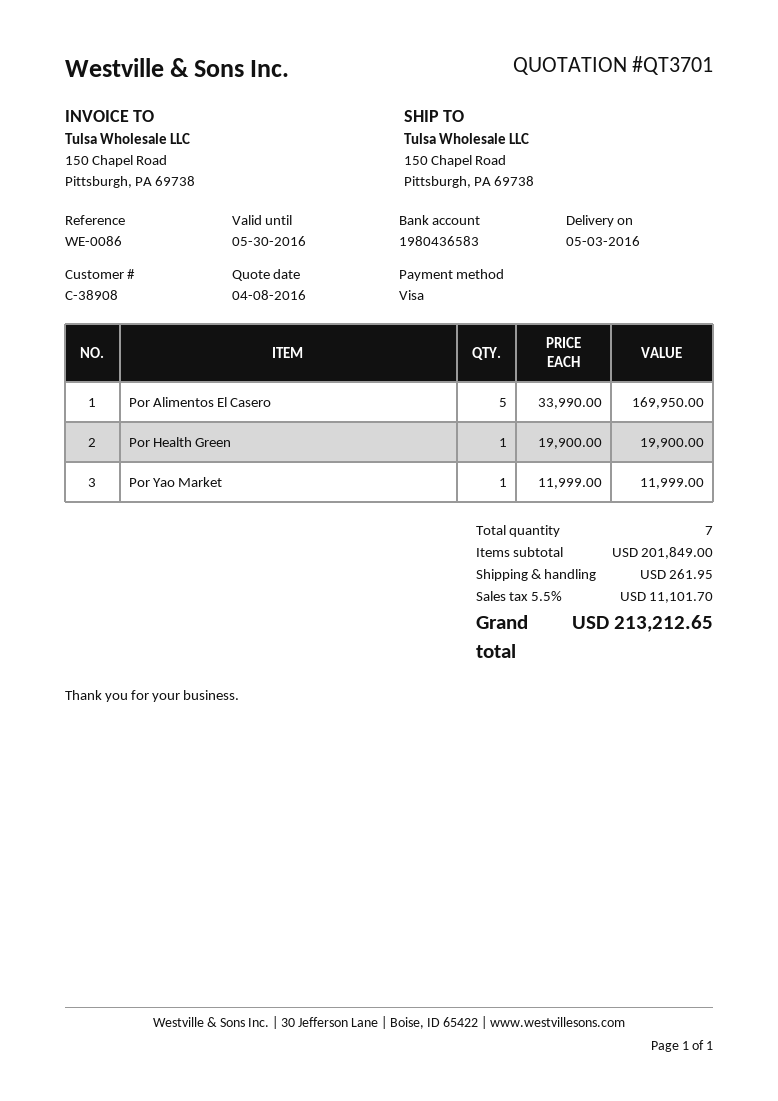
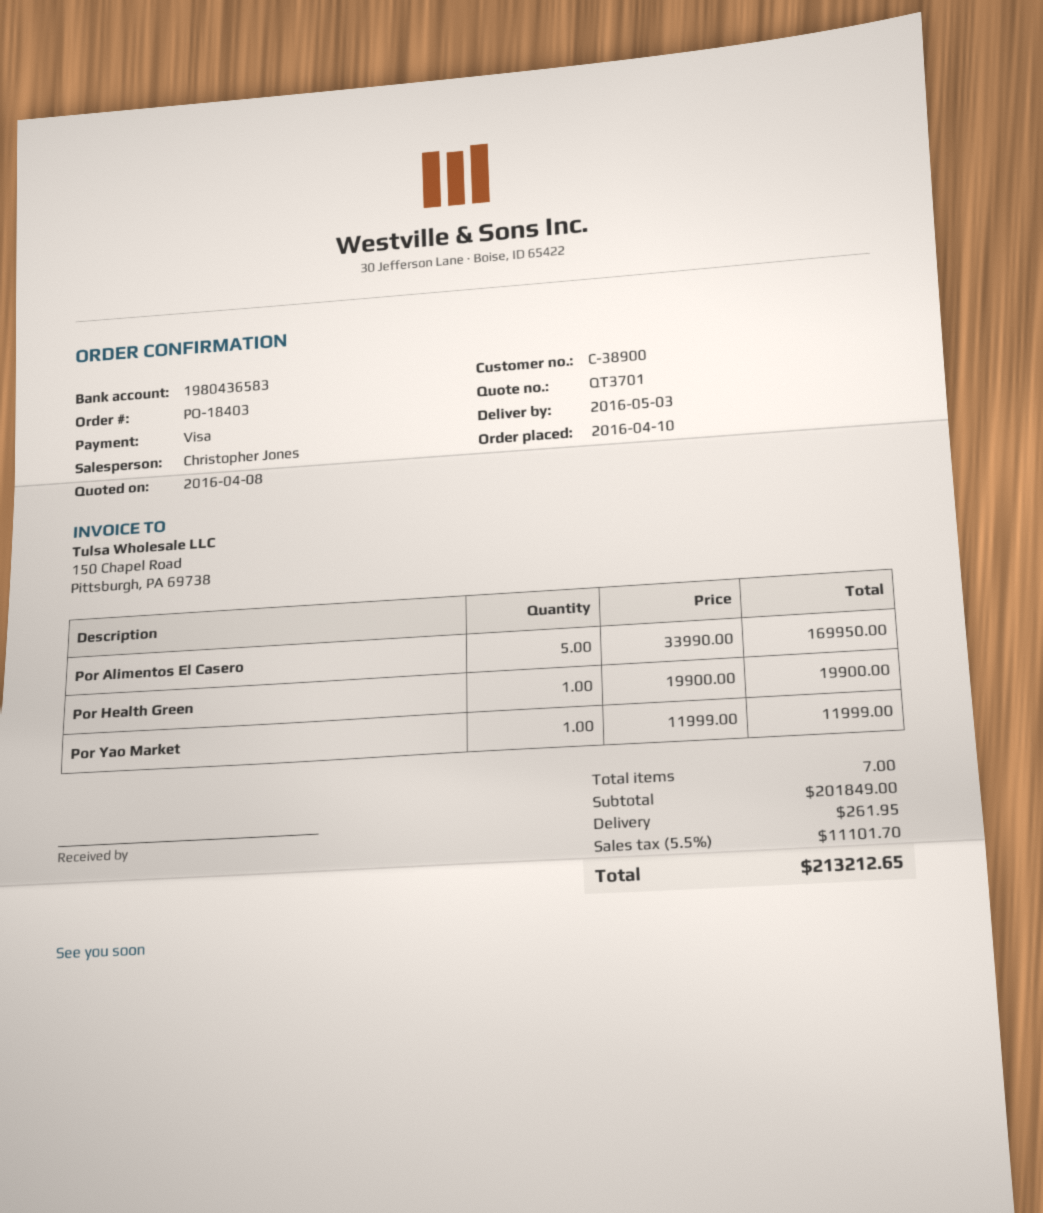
customer number: C-38908 -> C-38900

